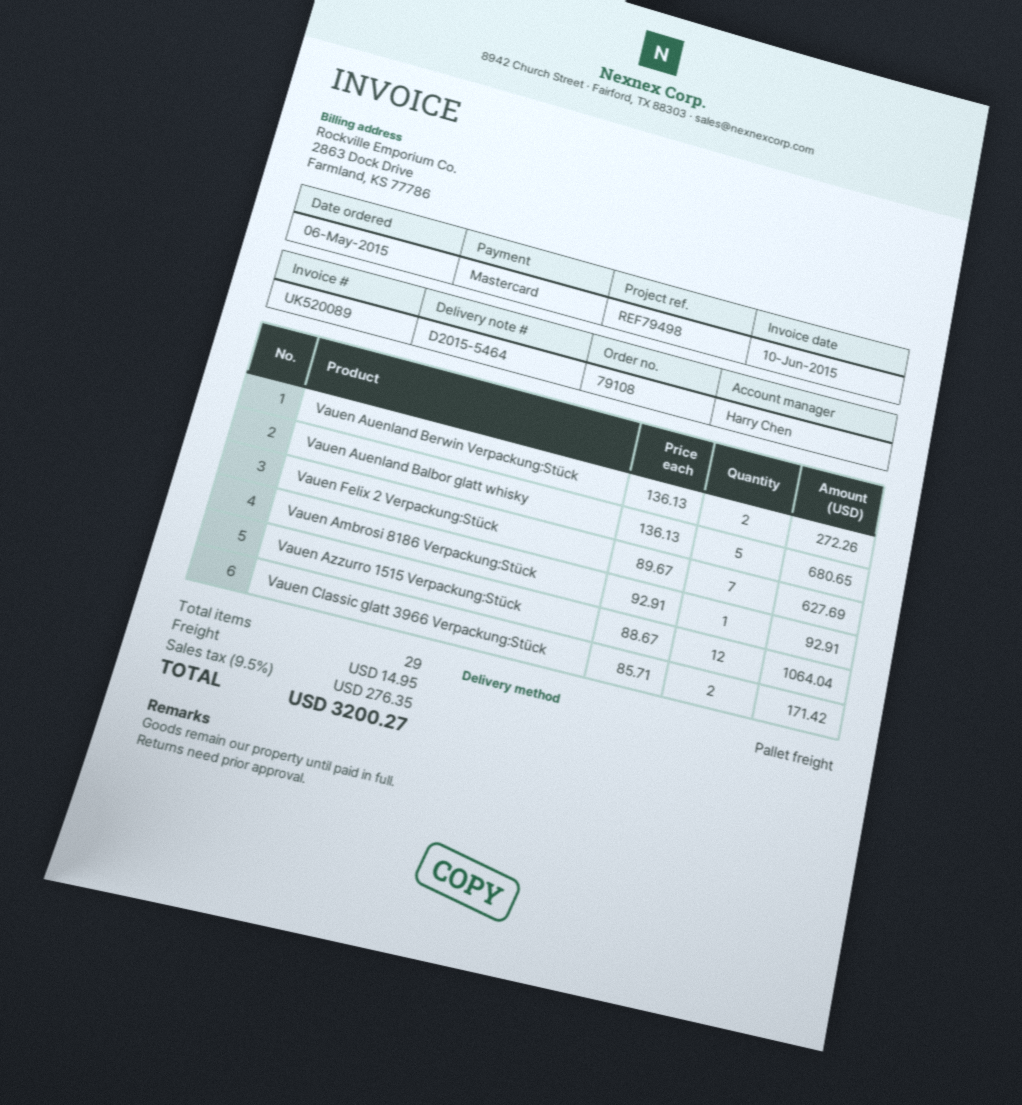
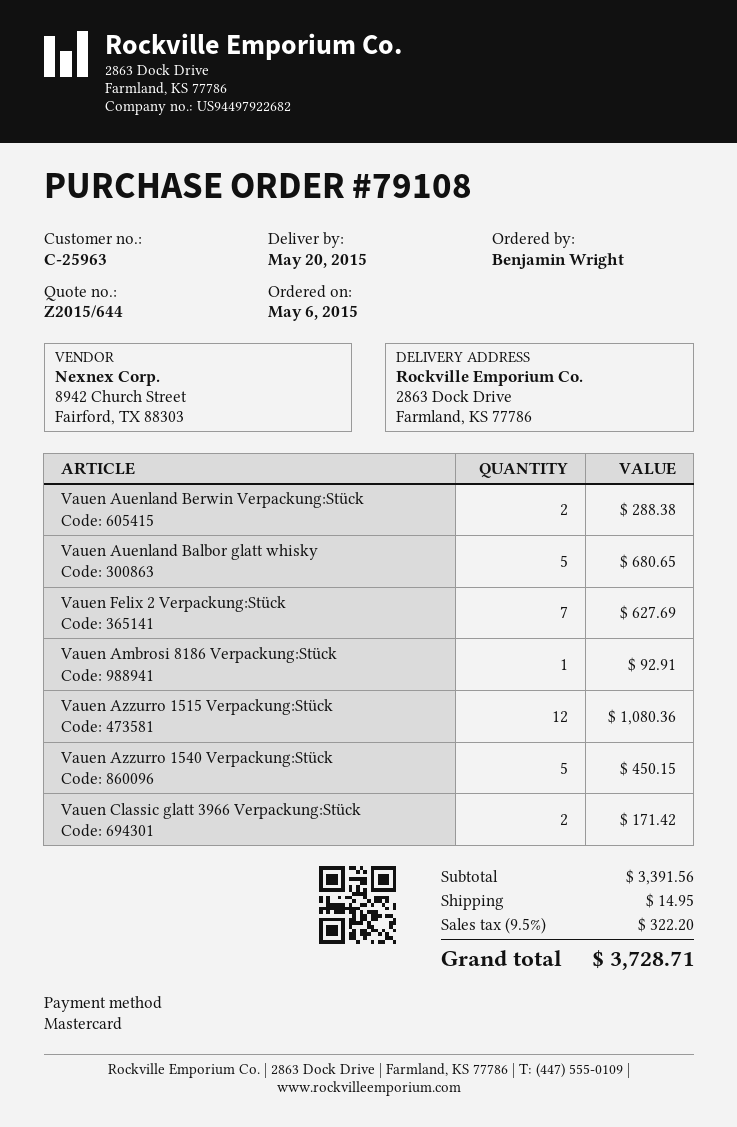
Vauen Auenland Berwin Verpackung:Stück: 2 for 272.26 -> 2 for 288.38
Vauen Azzurro 1515 Verpackung:Stück: 12 for 1064.04 -> 12 for 1080.36
Vauen Azzurro 1540 Verpackung:Stück: none -> 5 for 450.15
tax: 9.5% = 276.35 -> 9.5% = 322.20
total: 3200.27 -> 3728.71

